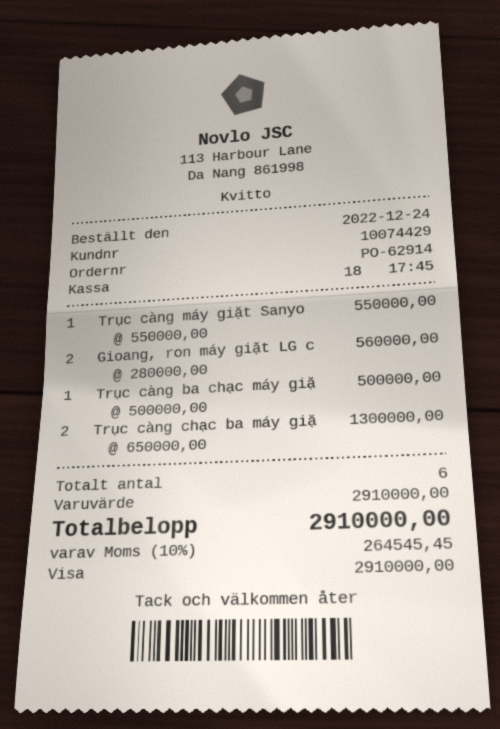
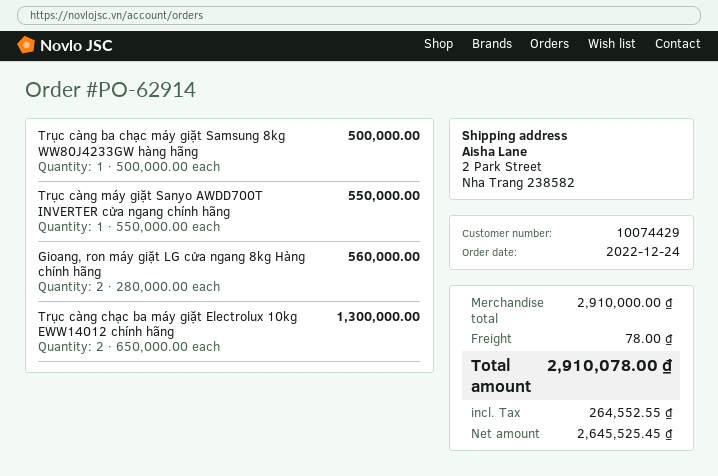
shipping: none -> 78.00
tax: 264545.45 -> 264552.55
total: 2910000.00 -> 2910078.00

